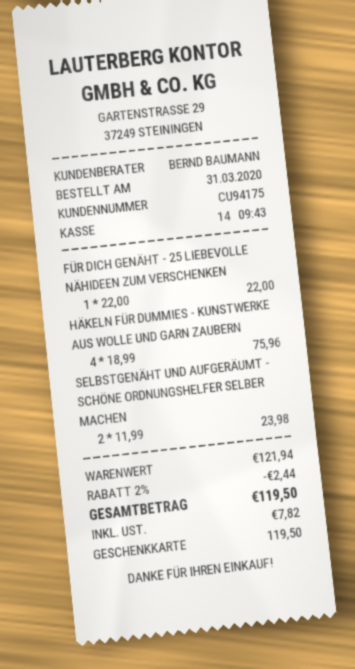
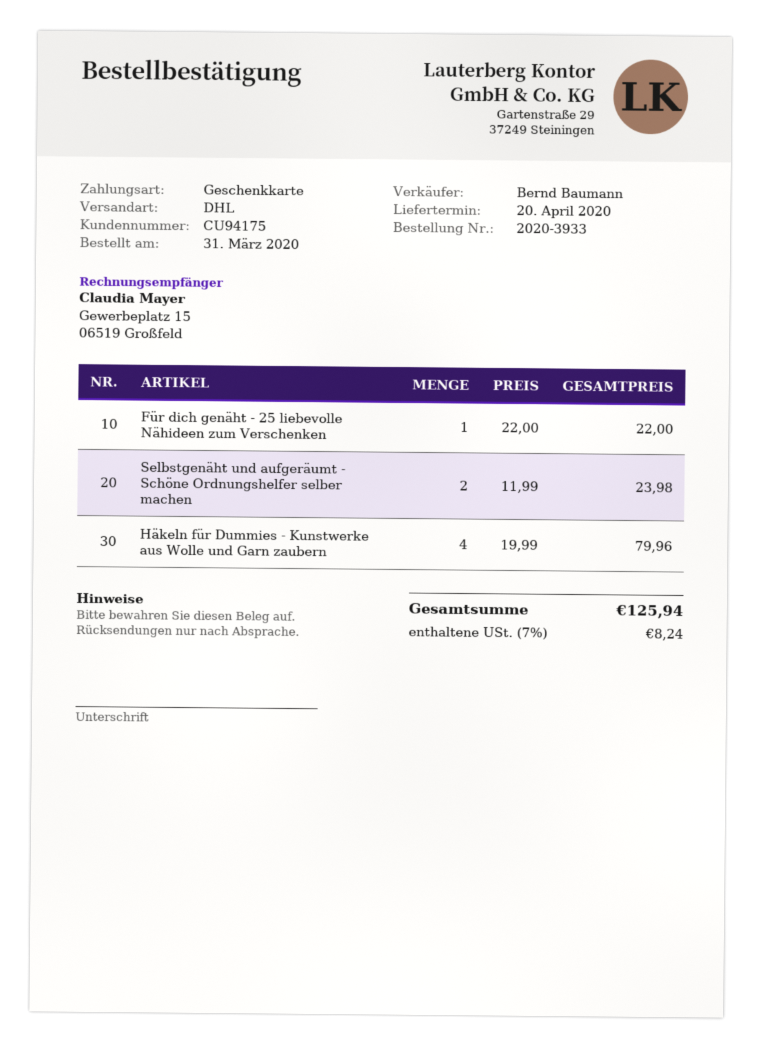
HÄKELN FÜR DUMMIES - KUNSTWERKE AUS WOLLE UND GARN ZAUBERN: 4 x 18.99 = 75.96 -> 4 x 19.99 = 79.96
discount: 2% = 2.44 -> none
tax: 7.82 -> 8.24
total: 119.50 -> 125.94

